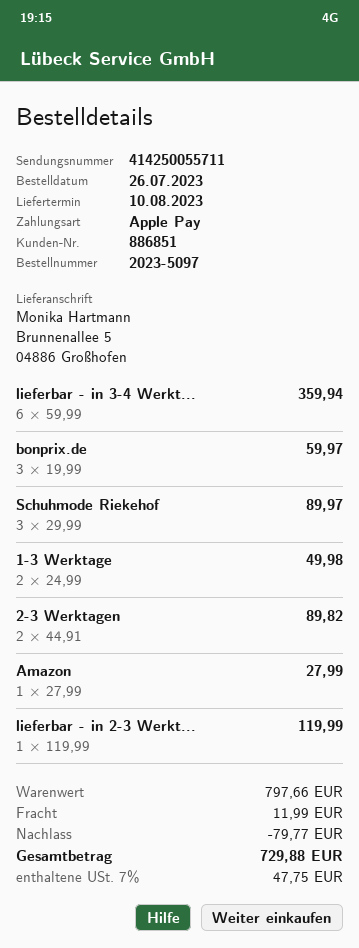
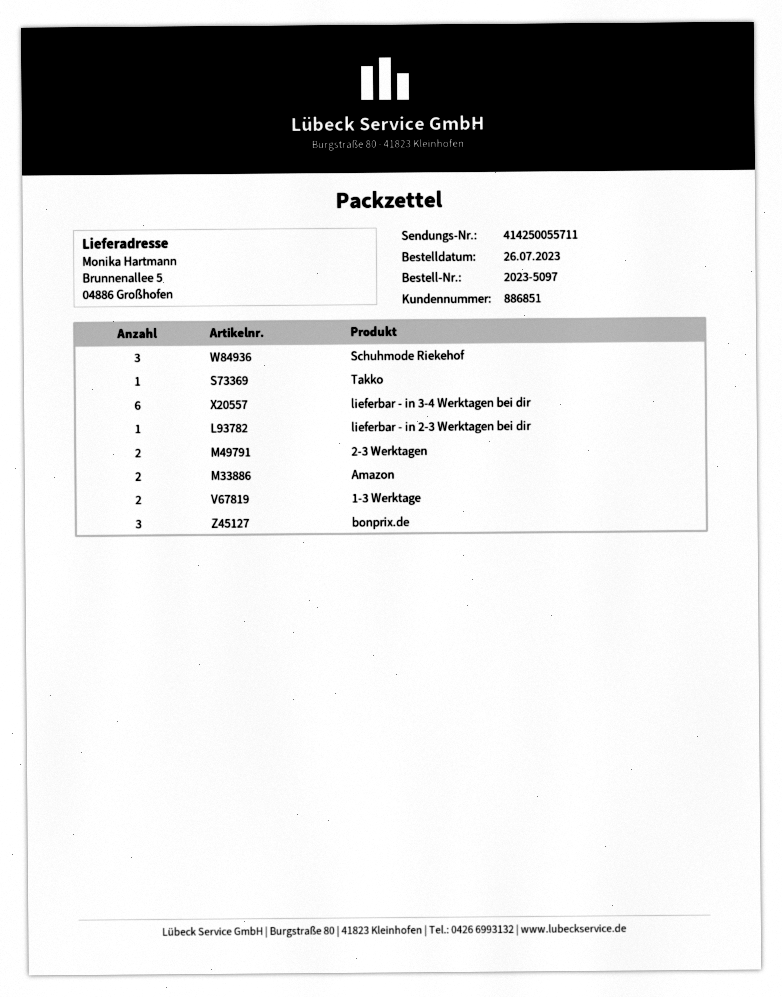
Amazon: 1 -> 2
Takko: none -> 1

